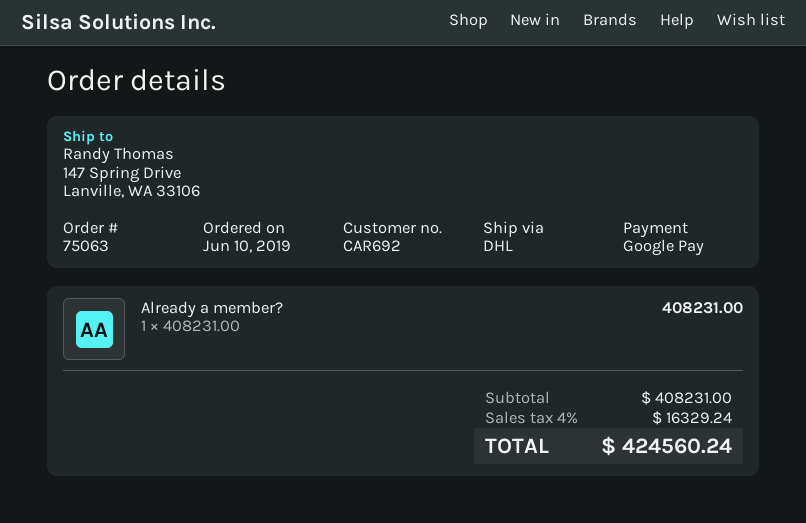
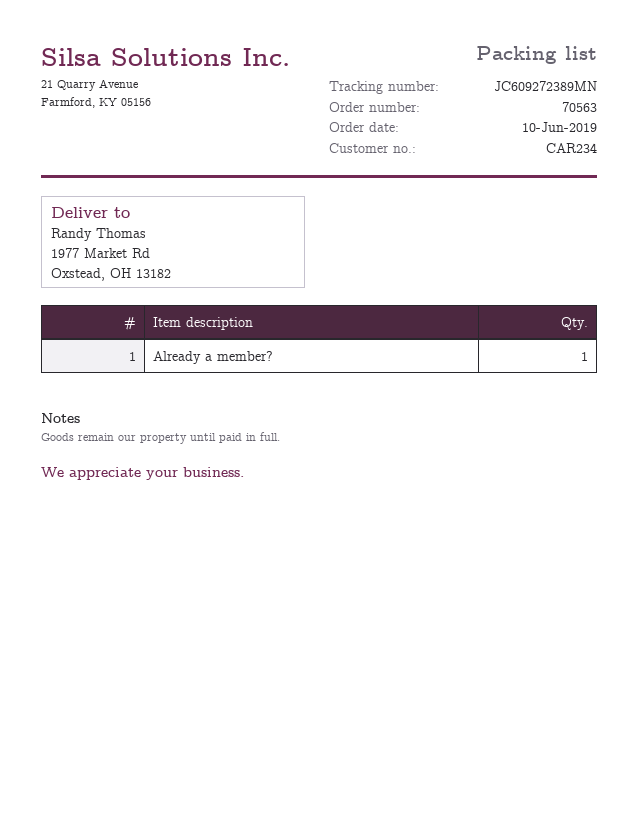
order number: 75063 -> 70563
customer number: CAR692 -> CAR234
ship to: 147 Spring Drive, Lanville, WA 33106 -> 1977 Market Rd, Oxstead, OH 13182

